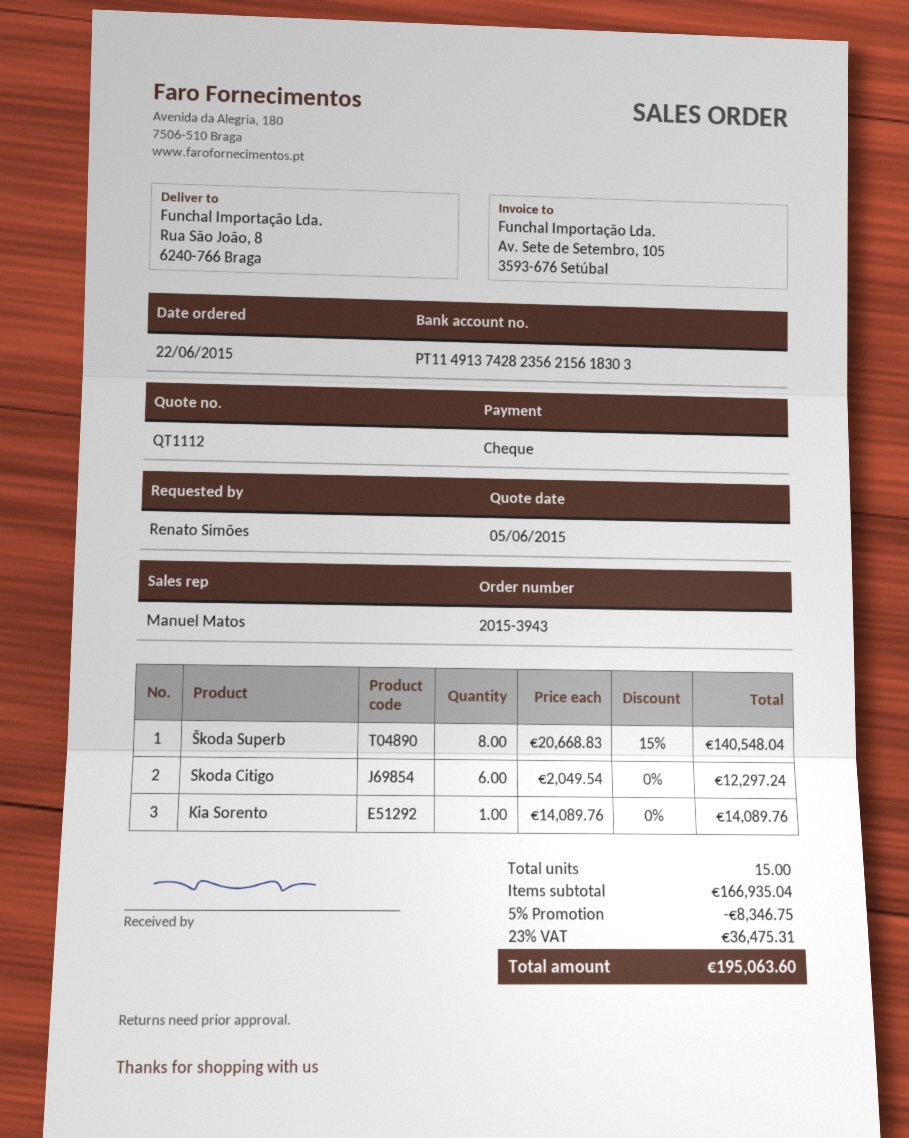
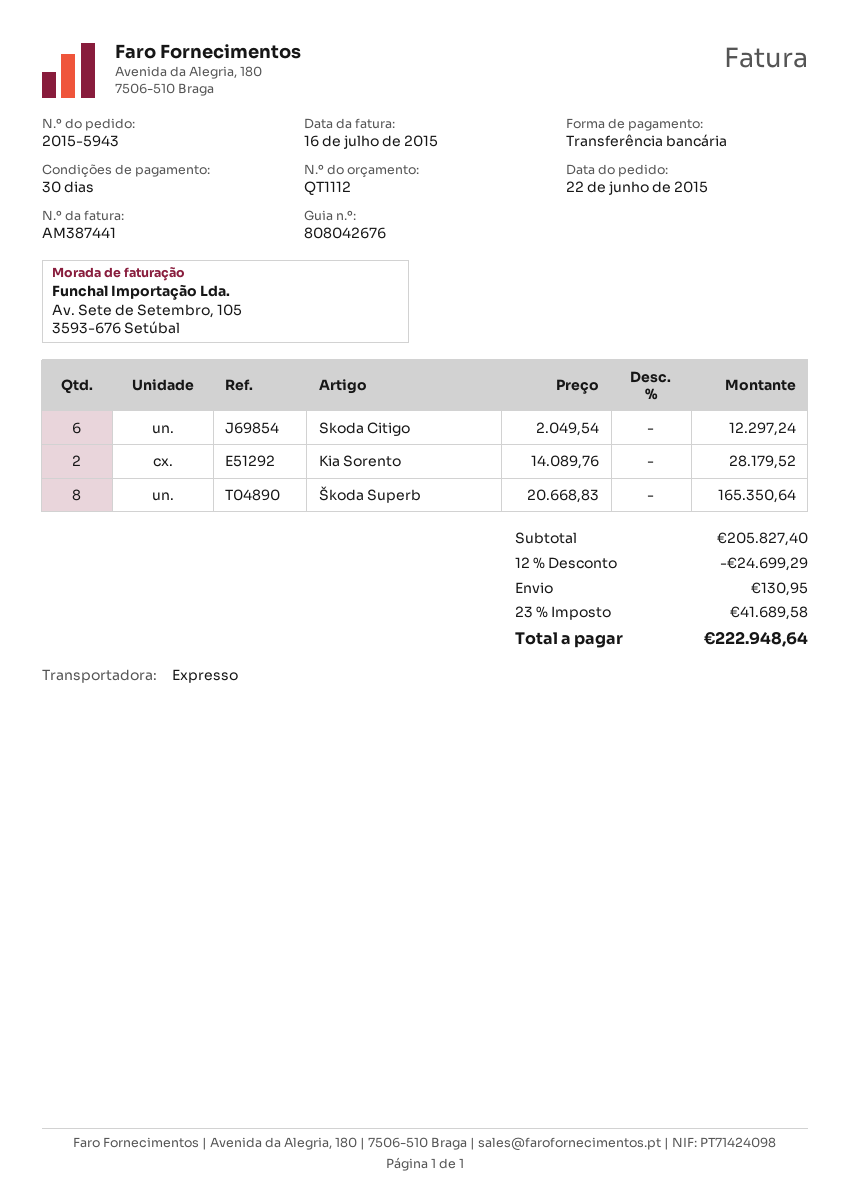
order number: 2015-3943 -> 2015-5943
payment method: cheque -> bank transfer
Škoda Superb: 8 x 20668.83 - 15% = 140548.04 -> 8 x 20668.83 = 165350.64
Kia Sorento: 1 x 14089.76 = 14089.76 -> 2 x 14089.76 = 28179.52
subtotal: 166935.04 -> 205827.40
discount: 5% = 8346.75 -> 12% = 24699.29
shipping: none -> 130.95
tax: 23% = 36475.31 -> 23% = 41689.58
total: 195063.60 -> 222948.64

